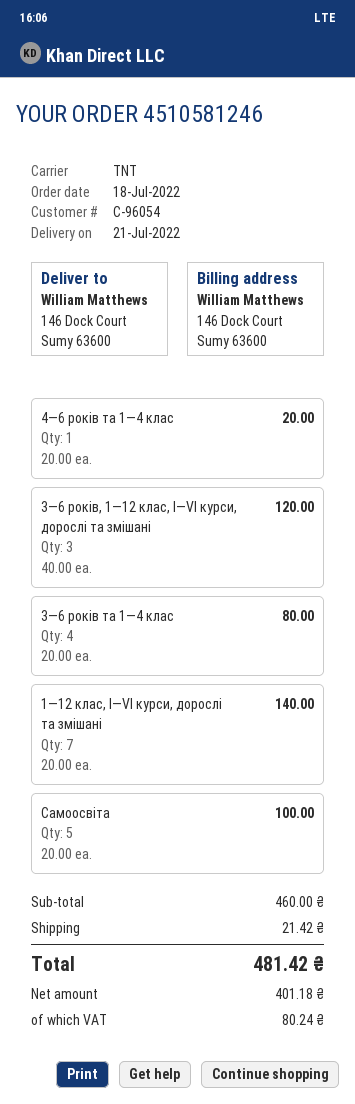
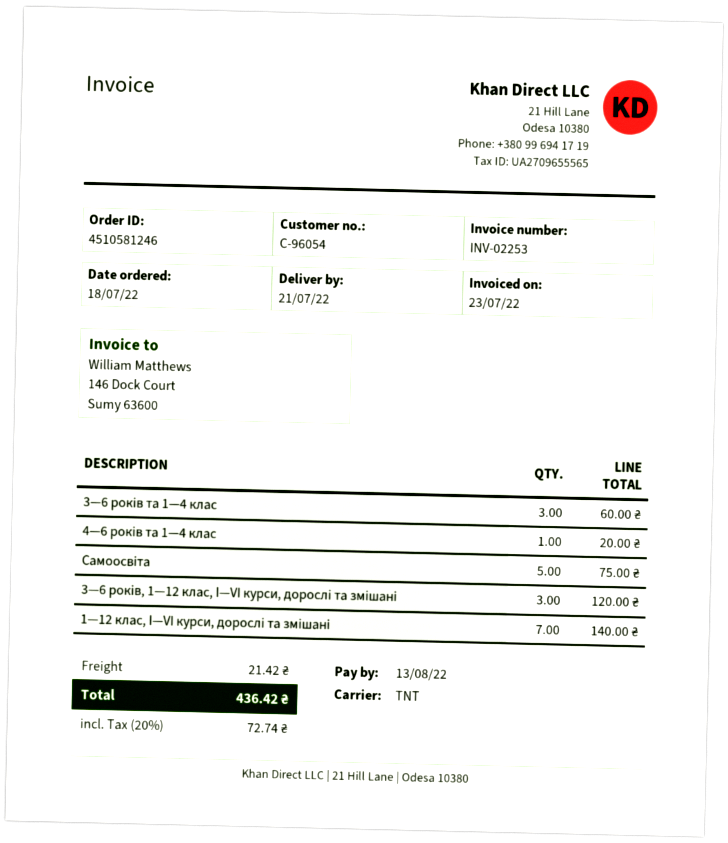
3—6 років та 1—4 клас: 4 for 80.00 -> 3 for 60.00
Самоосвіта: 5 for 100.00 -> 5 for 75.00
tax: 80.24 -> 72.74
total: 481.42 -> 436.42

